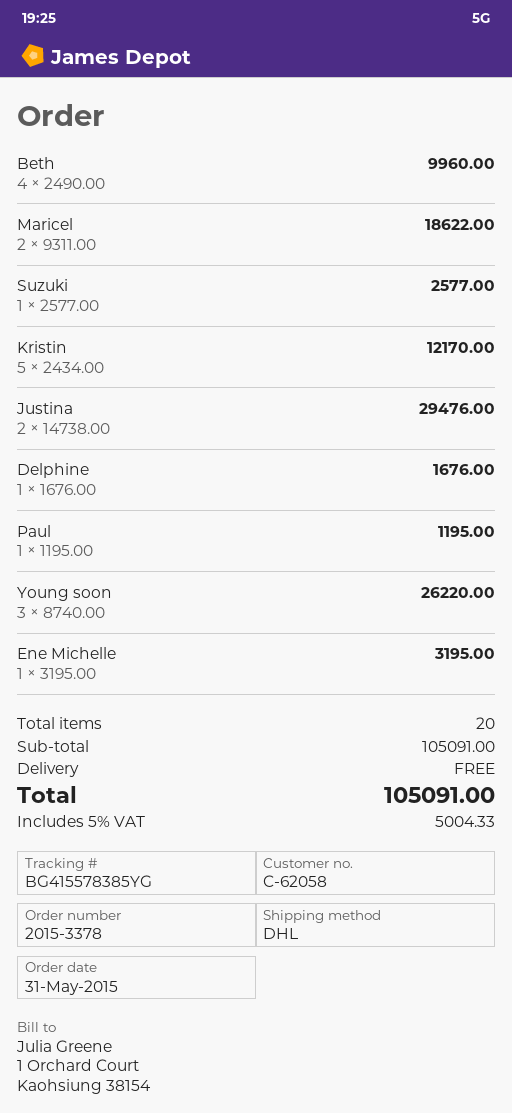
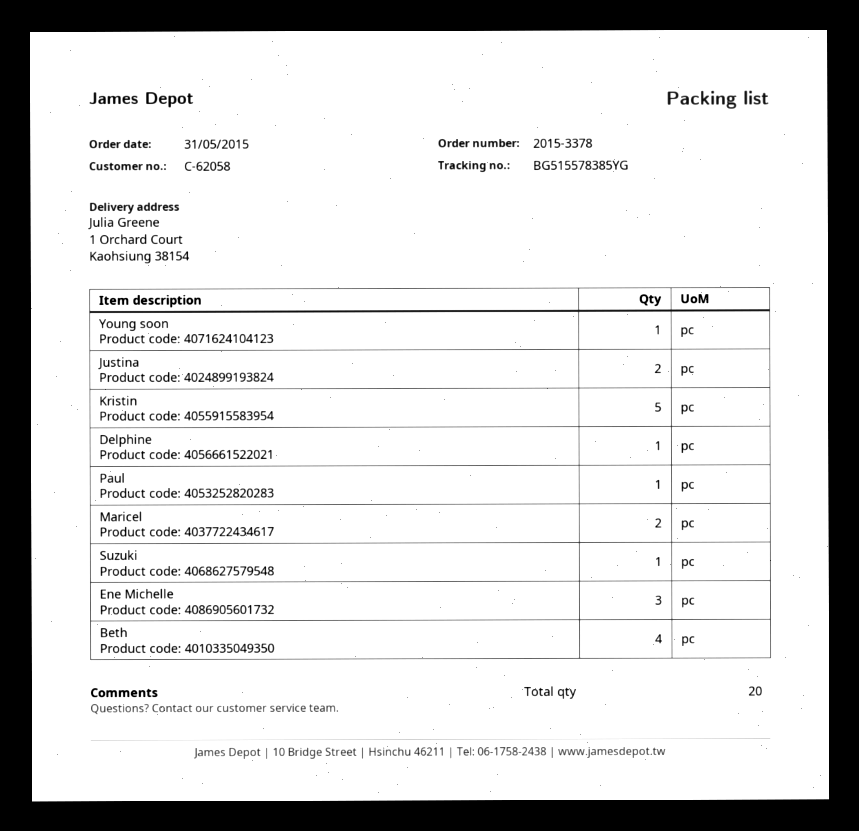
tracking number: BG415578385YG -> BG515578385YG
Young soon: 3 -> 1
Ene Michelle: 1 -> 3

